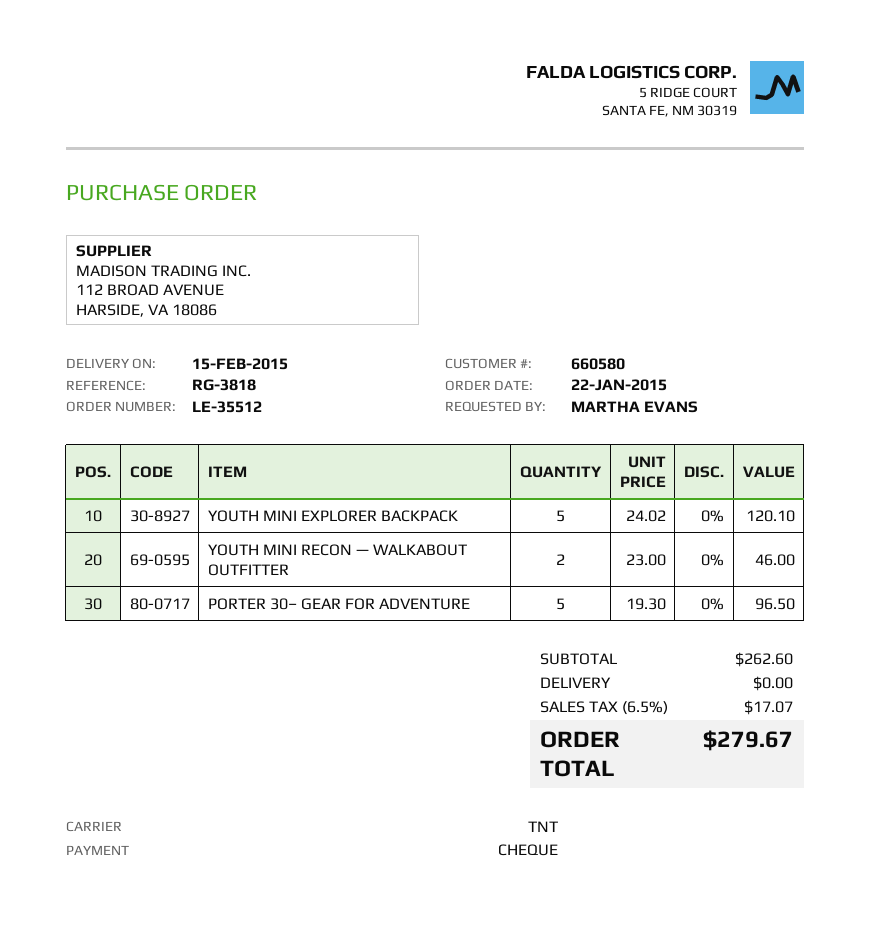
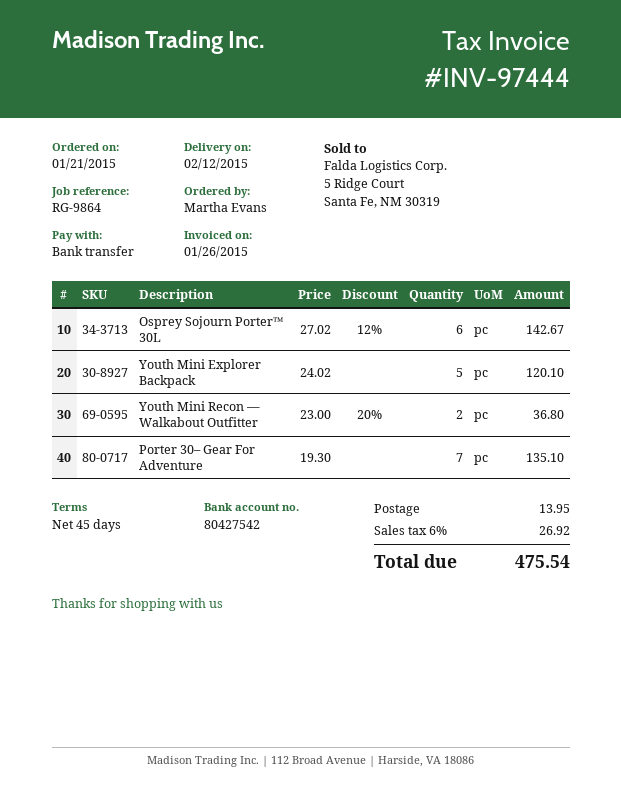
order date: 2015-01-22 -> 2015-01-21
delivery date: 2015-02-15 -> 2015-02-12
reference: RG-3818 -> RG-9864
payment method: cheque -> bank transfer
YOUTH MINI RECON — WALKABOUT OUTFITTER: 2 x 23.00 = 46.00 -> 2 x 23.00 - 20% = 36.80
PORTER 30– GEAR FOR ADVENTURE: 5 x 19.30 = 96.50 -> 7 x 19.30 = 135.10
Osprey Sojourn Porter™ 30L: none -> 6 x 27.02 - 12% = 142.67
shipping: 0.00 -> 13.95
tax: 6.5% = 17.07 -> 6% = 26.92
total: 279.67 -> 475.54

